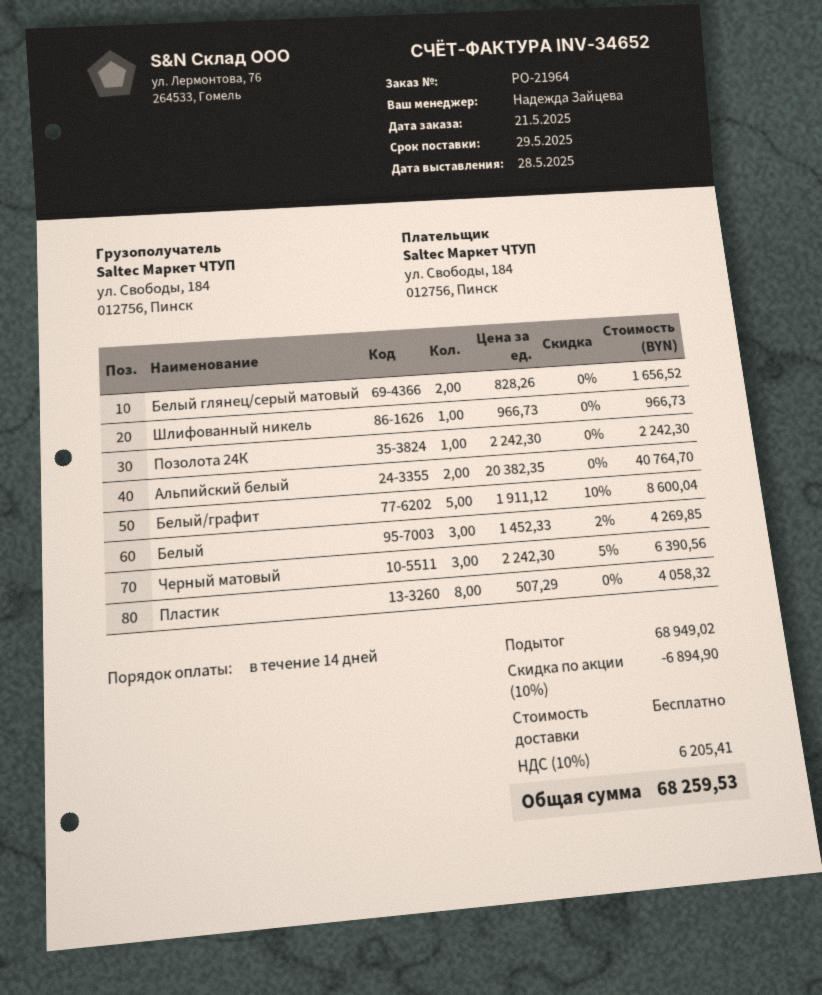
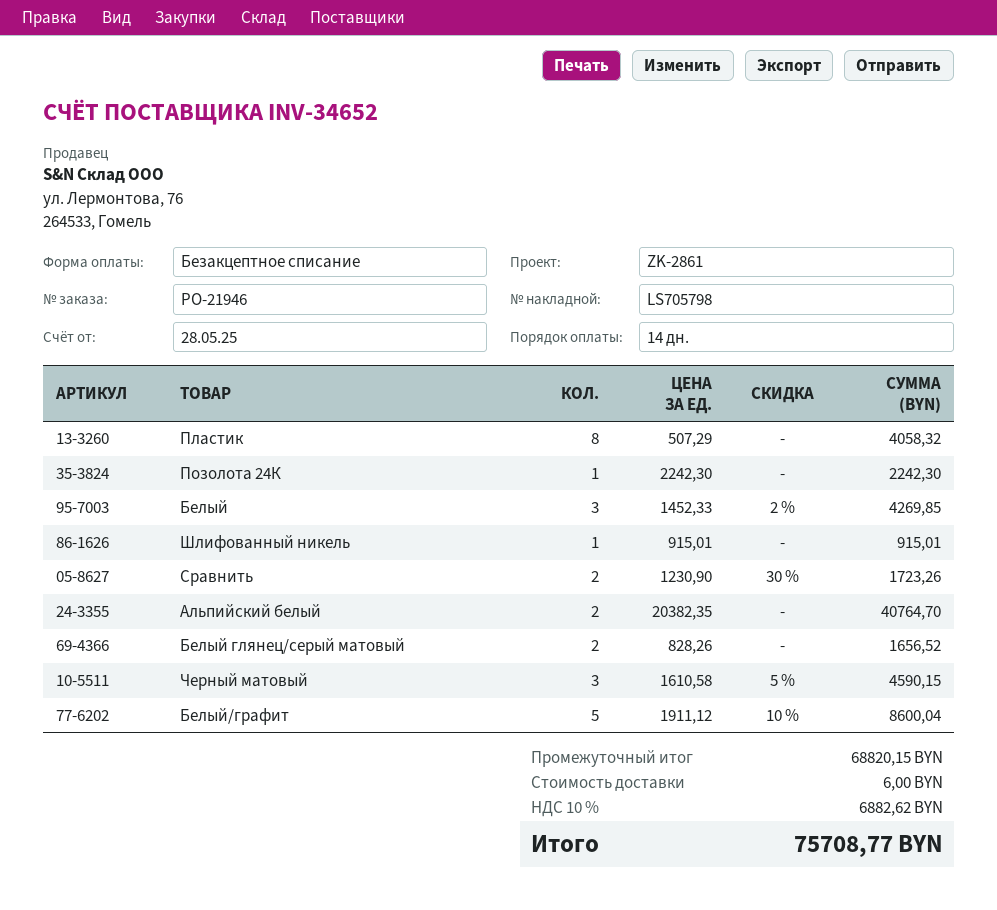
order number: PO-21964 -> PO-21946
Шлифованный никель: 1 x 966.73 = 966.73 -> 1 x 915.01 = 915.01
Черный матовый: 3 x 2242.30 - 5% = 6390.56 -> 3 x 1610.58 - 5% = 4590.15
Сравнить: none -> 2 x 1230.90 - 30% = 1723.26
subtotal: 68949.02 -> 68820.15
discount: 10% = 6894.90 -> none
shipping: 0.00 -> 6.00
tax: 10% = 6205.41 -> 10% = 6882.62
total: 68259.53 -> 75708.77

